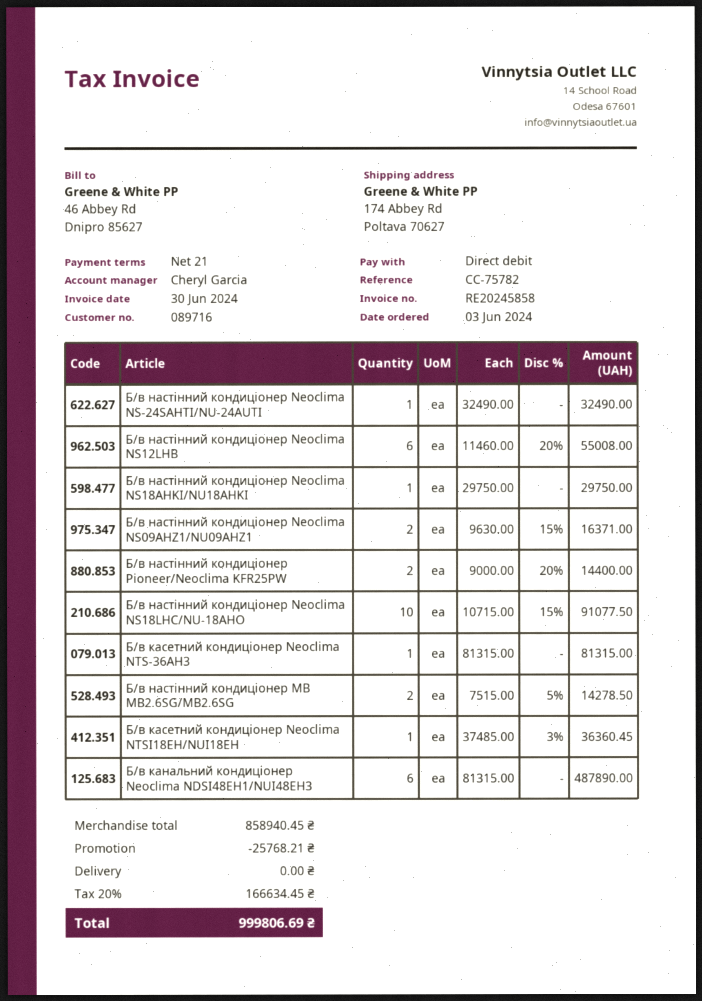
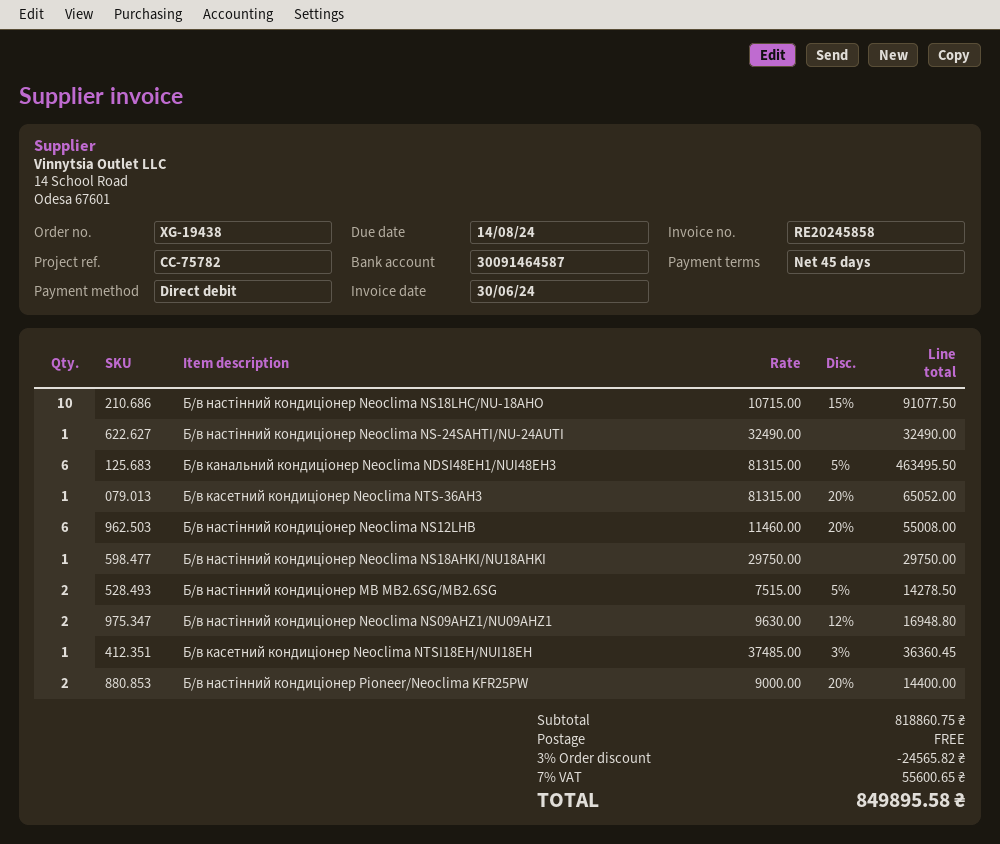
payment terms: 21 days -> 45 days
Б/в настінний кондиціонер Neoclima NS09AHZ1/NU09AHZ1: 2 x 9630.00 - 15% = 16371.00 -> 2 x 9630.00 - 12% = 16948.80
Б/в касетний кондиціонер Neoclima NTS-36AH3: 1 x 81315.00 = 81315.00 -> 1 x 81315.00 - 20% = 65052.00
Б/в канальний кондиціонер Neoclima NDSI48EH1/NUI48EH3: 6 x 81315.00 = 487890.00 -> 6 x 81315.00 - 5% = 463495.50
subtotal: 858940.45 -> 818860.75
discount: 25768.21 -> 24565.82
tax: 20% = 166634.45 -> 7% = 55600.65
total: 999806.69 -> 849895.58

